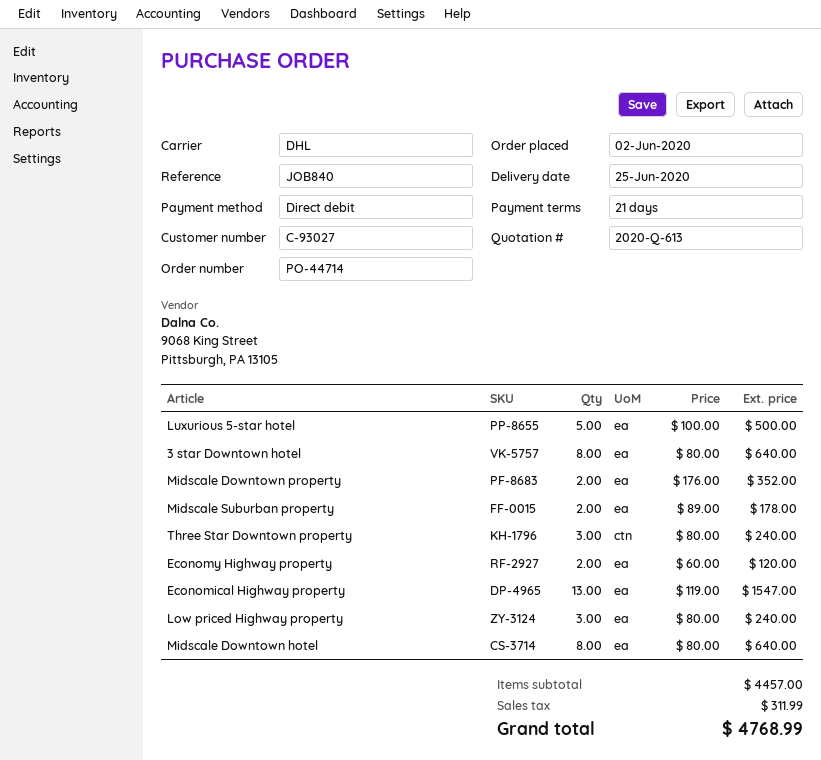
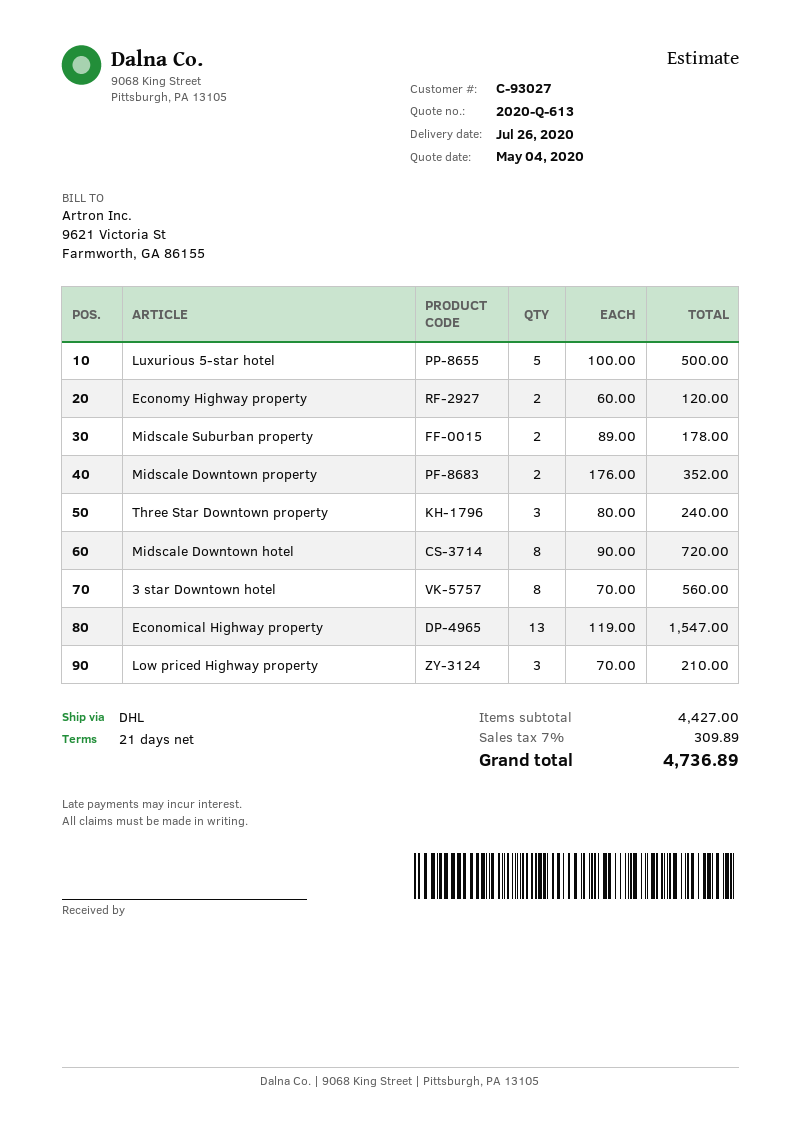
delivery date: 2020-06-25 -> 2020-07-26
3 star Downtown hotel: 8 x 80.00 = 640.00 -> 8 x 70.00 = 560.00
Low priced Highway property: 3 x 80.00 = 240.00 -> 3 x 70.00 = 210.00
Midscale Downtown hotel: 8 x 80.00 = 640.00 -> 8 x 90.00 = 720.00
subtotal: 4457.00 -> 4427.00
tax: 311.99 -> 309.89
total: 4768.99 -> 4736.89

